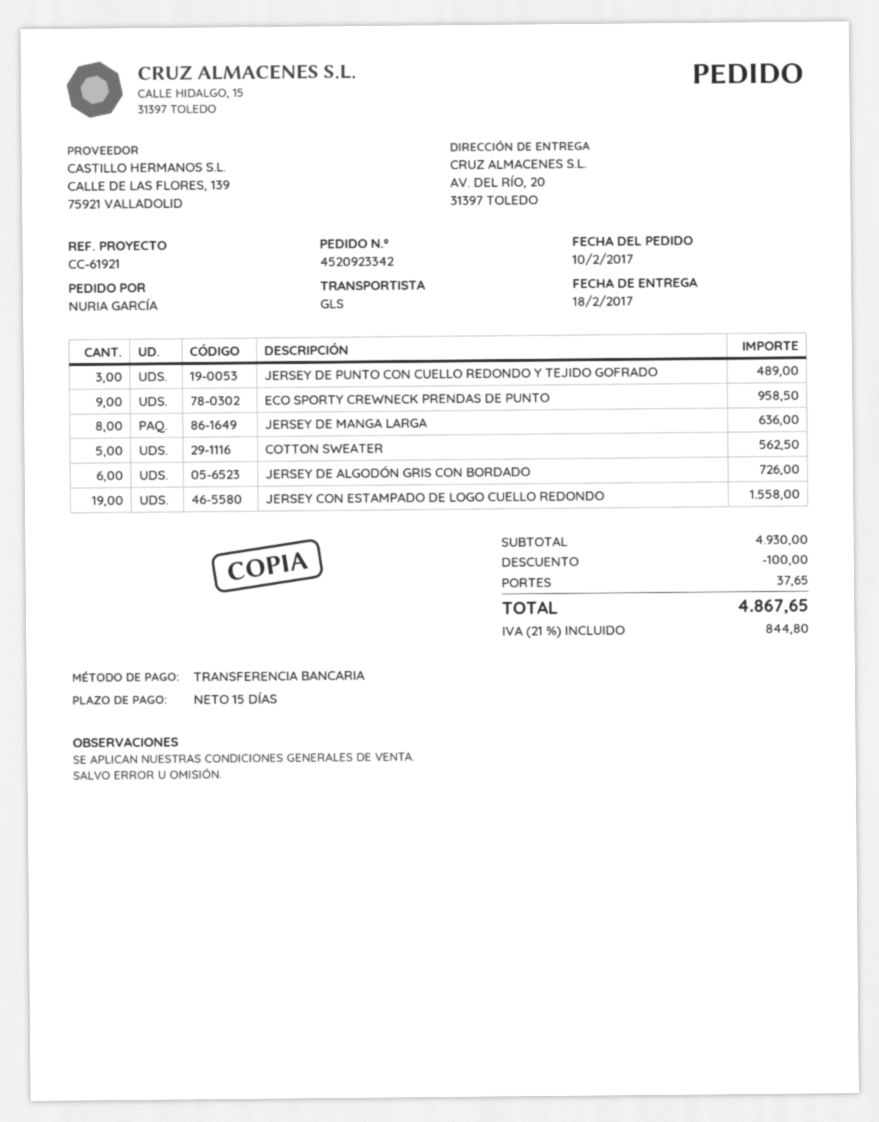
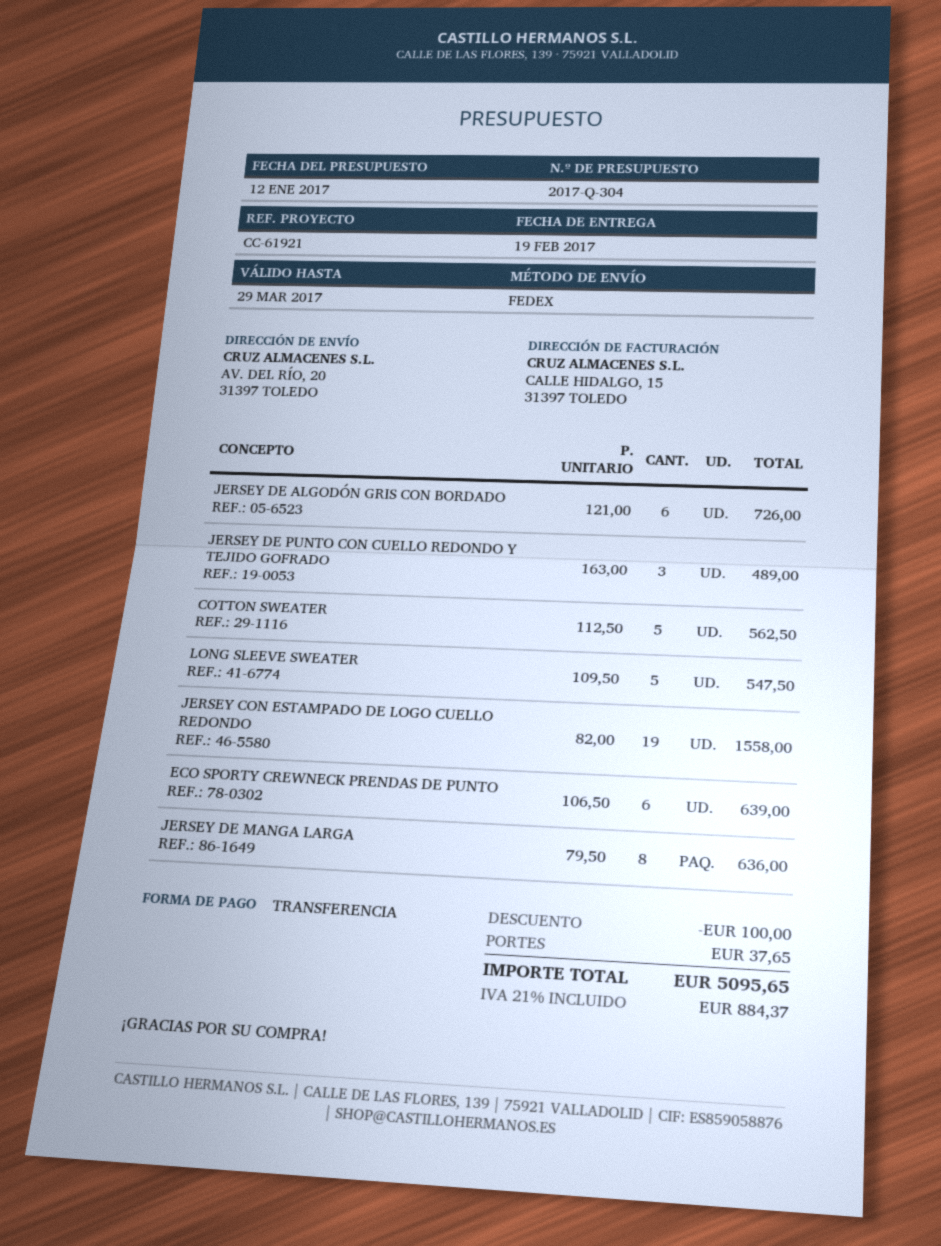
delivery date: 2017-02-18 -> 2017-02-19
shipping method: GLS -> FedEx
ECO SPORTY CREWNECK PRENDAS DE PUNTO: 9 for 958.50 -> 6 for 639.00
LONG SLEEVE SWEATER: none -> 5 for 547.50
tax: 21% = 844.80 -> 21% = 884.37
total: 4867.65 -> 5095.65

